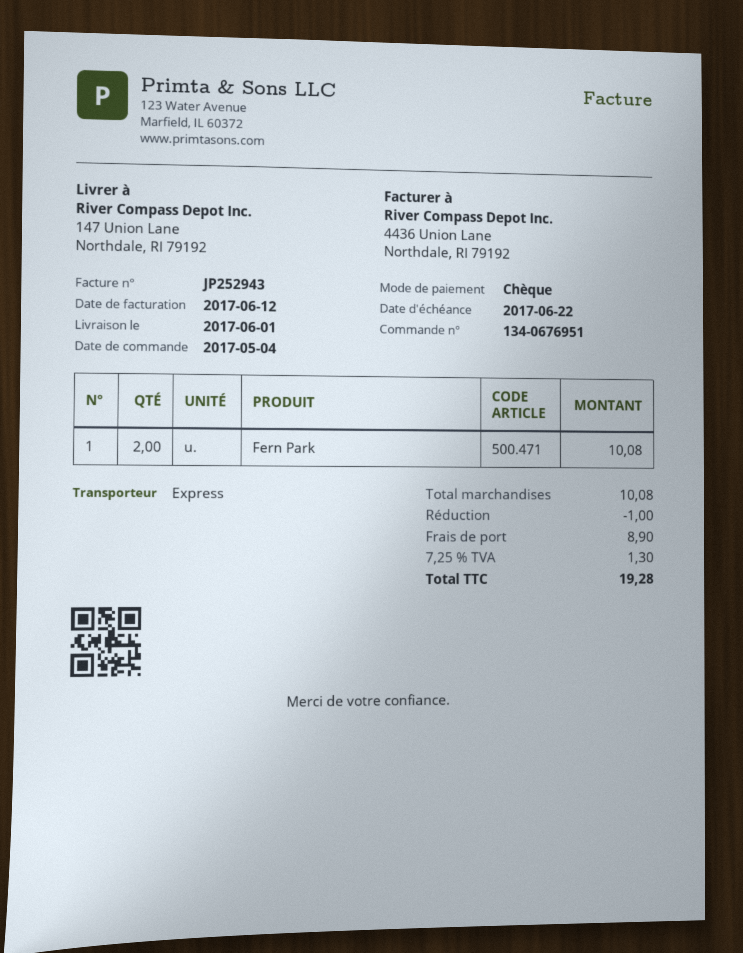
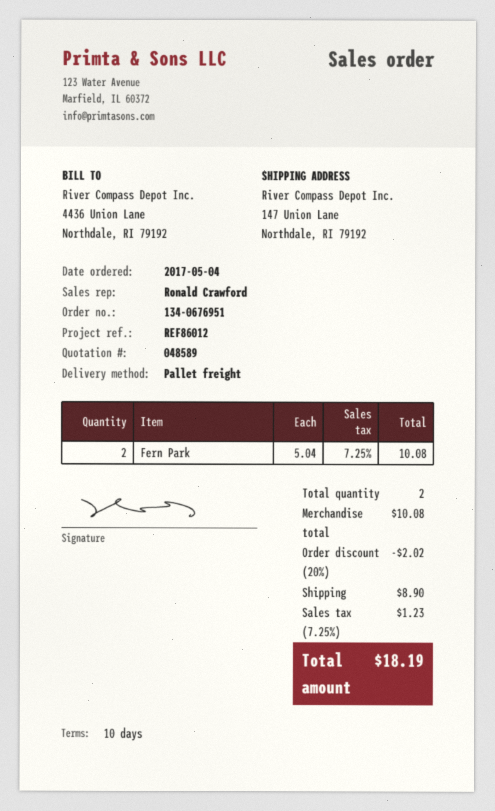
shipping method: express -> pallet freight
discount: 1.00 -> 2.02
tax: 7.25% = 1.30 -> 7.25% = 1.23
total: 19.28 -> 18.19

